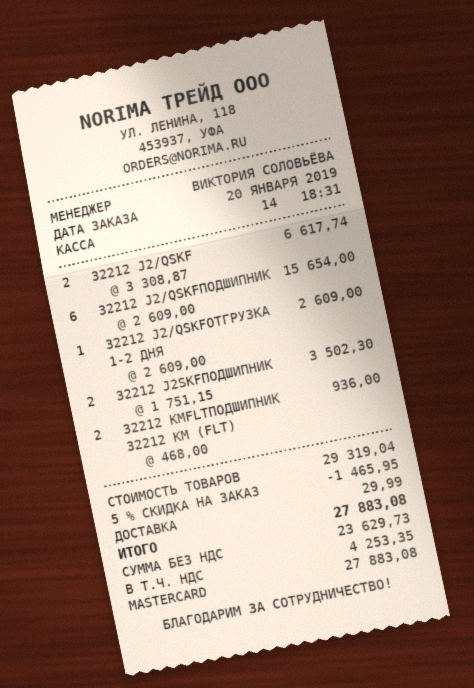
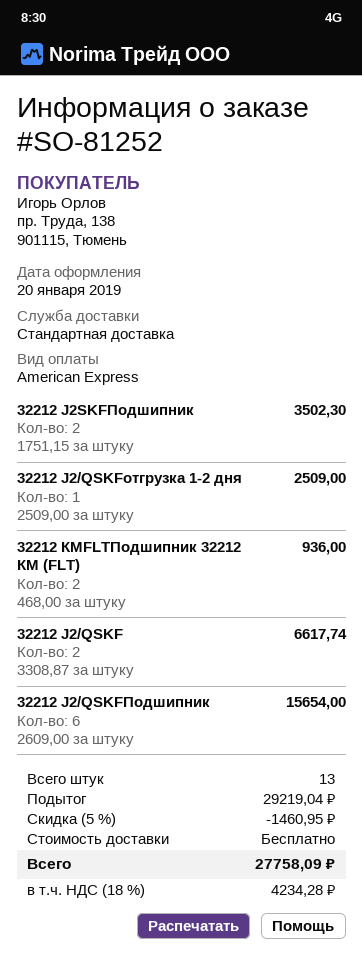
payment method: Mastercard -> American Express
32212 J2/QSKFОТГРУЗКА 1-2 ДНЯ: 1 x 2609.00 = 2609.00 -> 1 x 2509.00 = 2509.00
subtotal: 29319.04 -> 29219.04
discount: 5% = 1465.95 -> 5% = 1460.95
shipping: 29.99 -> 0.00
tax: 4253.35 -> 4234.28
total: 27883.08 -> 27758.09

